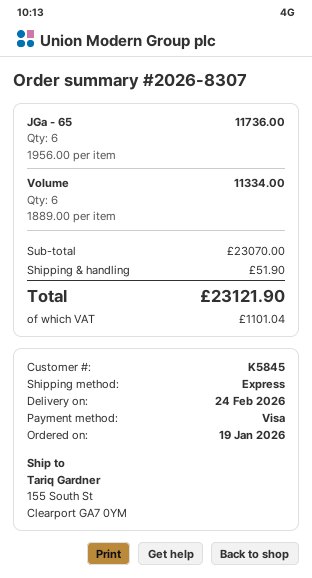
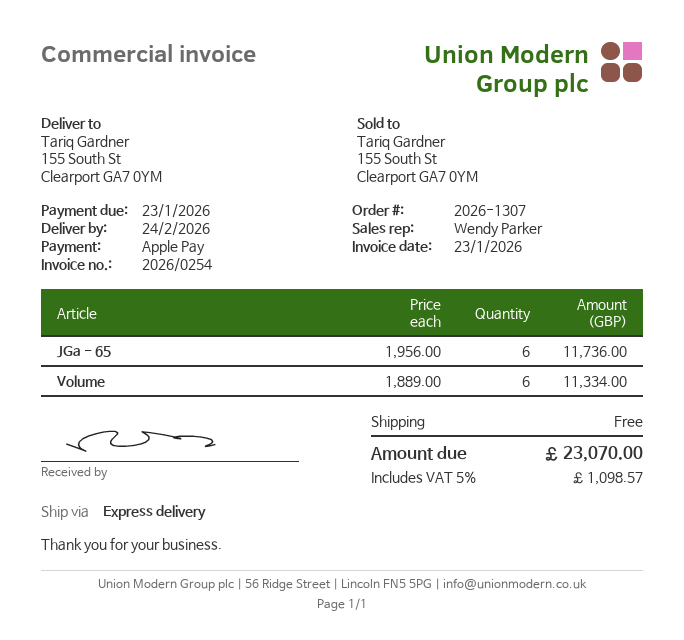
order number: 2026-8307 -> 2026-1307
payment method: Visa -> Apple Pay
shipping: 51.90 -> 0.00
tax: 1101.04 -> 1098.57
total: 23121.90 -> 23070.00

